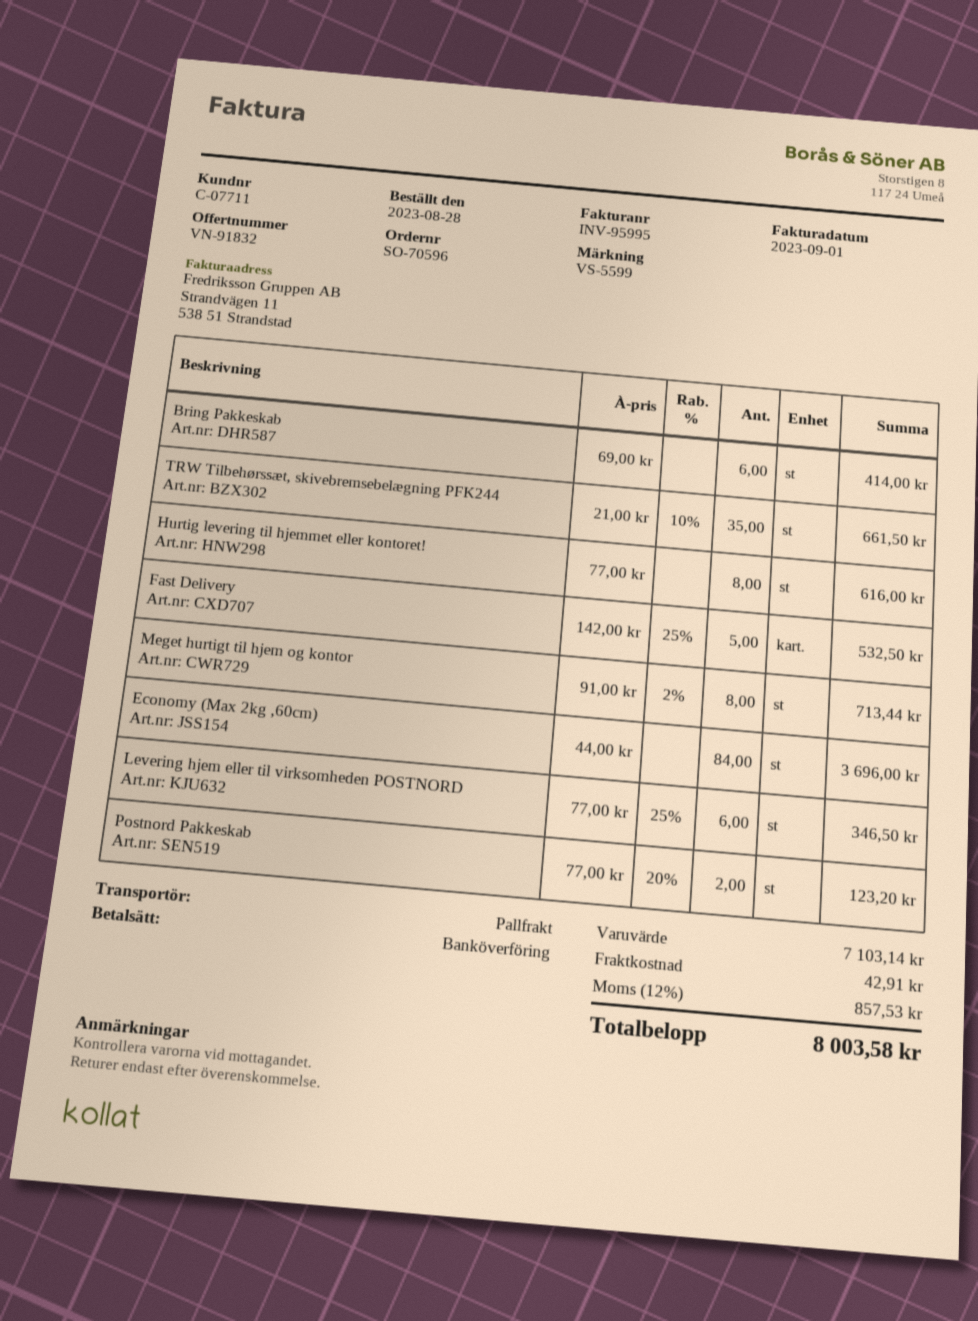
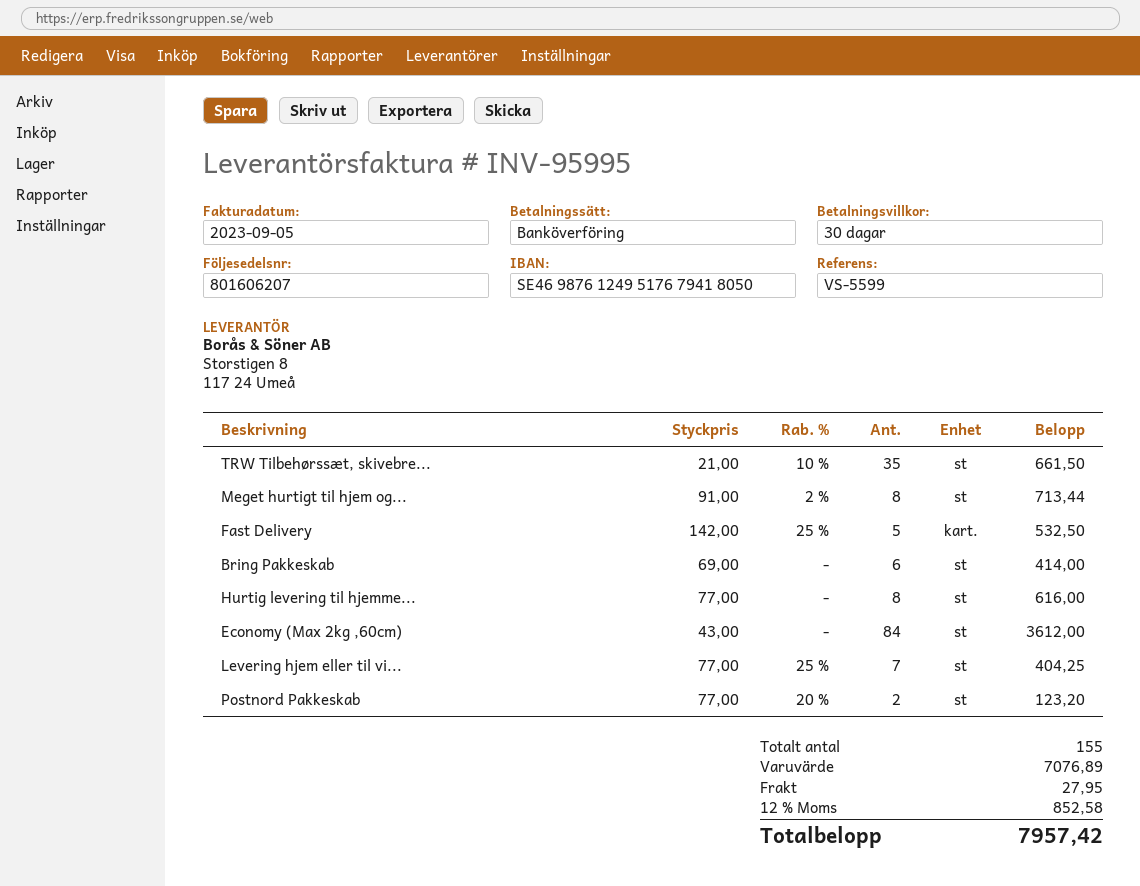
invoice date: 2023-09-01 -> 2023-09-05
Economy (Max 2kg ,60cm): 84 x 44.00 = 3696.00 -> 84 x 43.00 = 3612.00
Levering hjem eller til virksomheden POSTNORD: 6 x 77.00 - 25% = 346.50 -> 7 x 77.00 - 25% = 404.25
subtotal: 7103.14 -> 7076.89
shipping: 42.91 -> 27.95
tax: 12% = 857.53 -> 12% = 852.58
total: 8003.58 -> 7957.42

